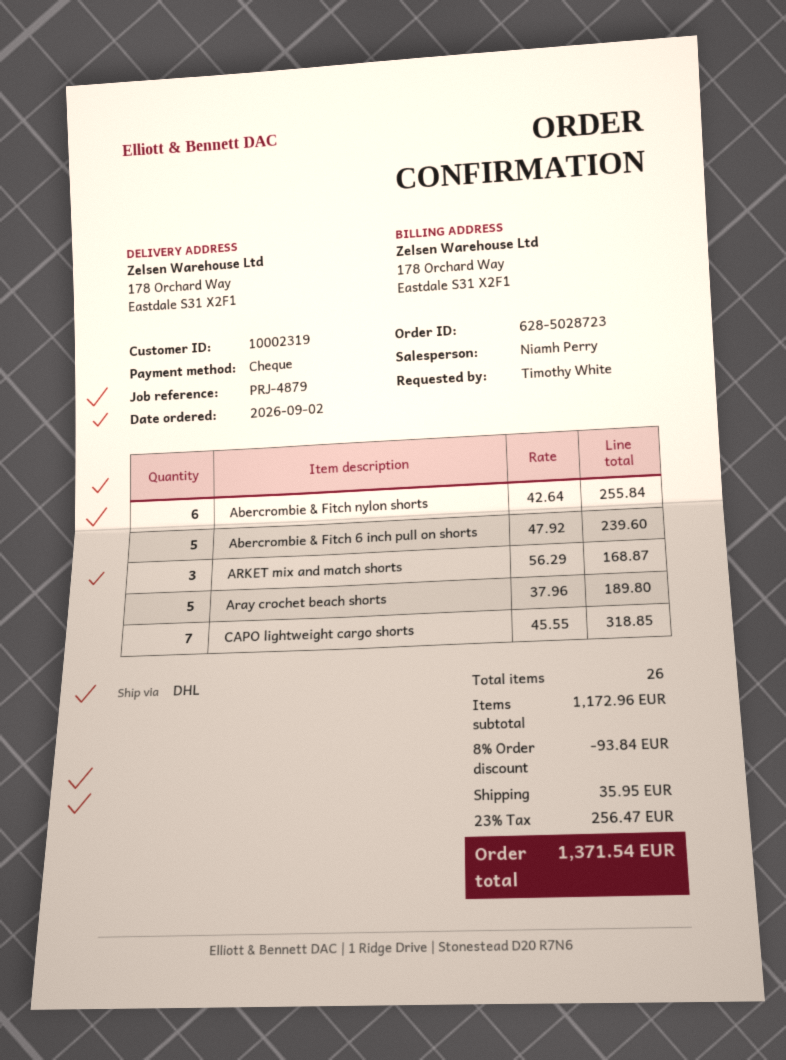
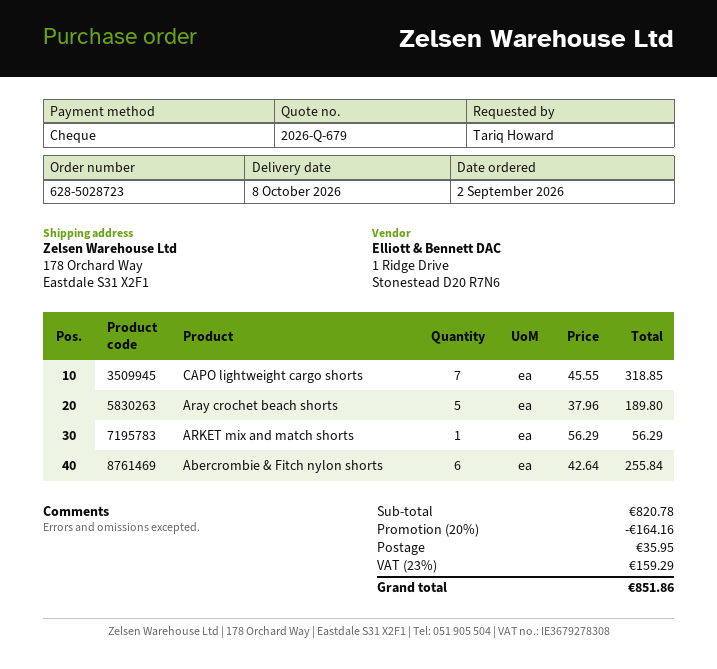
ordered by: Timothy White -> Tariq Howard
Abercrombie & Fitch 6 inch pull on shorts: 5 x 47.92 = 239.60 -> none
ARKET mix and match shorts: 3 x 56.29 = 168.87 -> 1 x 56.29 = 56.29
subtotal: 1172.96 -> 820.78
discount: 8% = 93.84 -> 20% = 164.16
tax: 23% = 256.47 -> 23% = 159.29
total: 1371.54 -> 851.86

